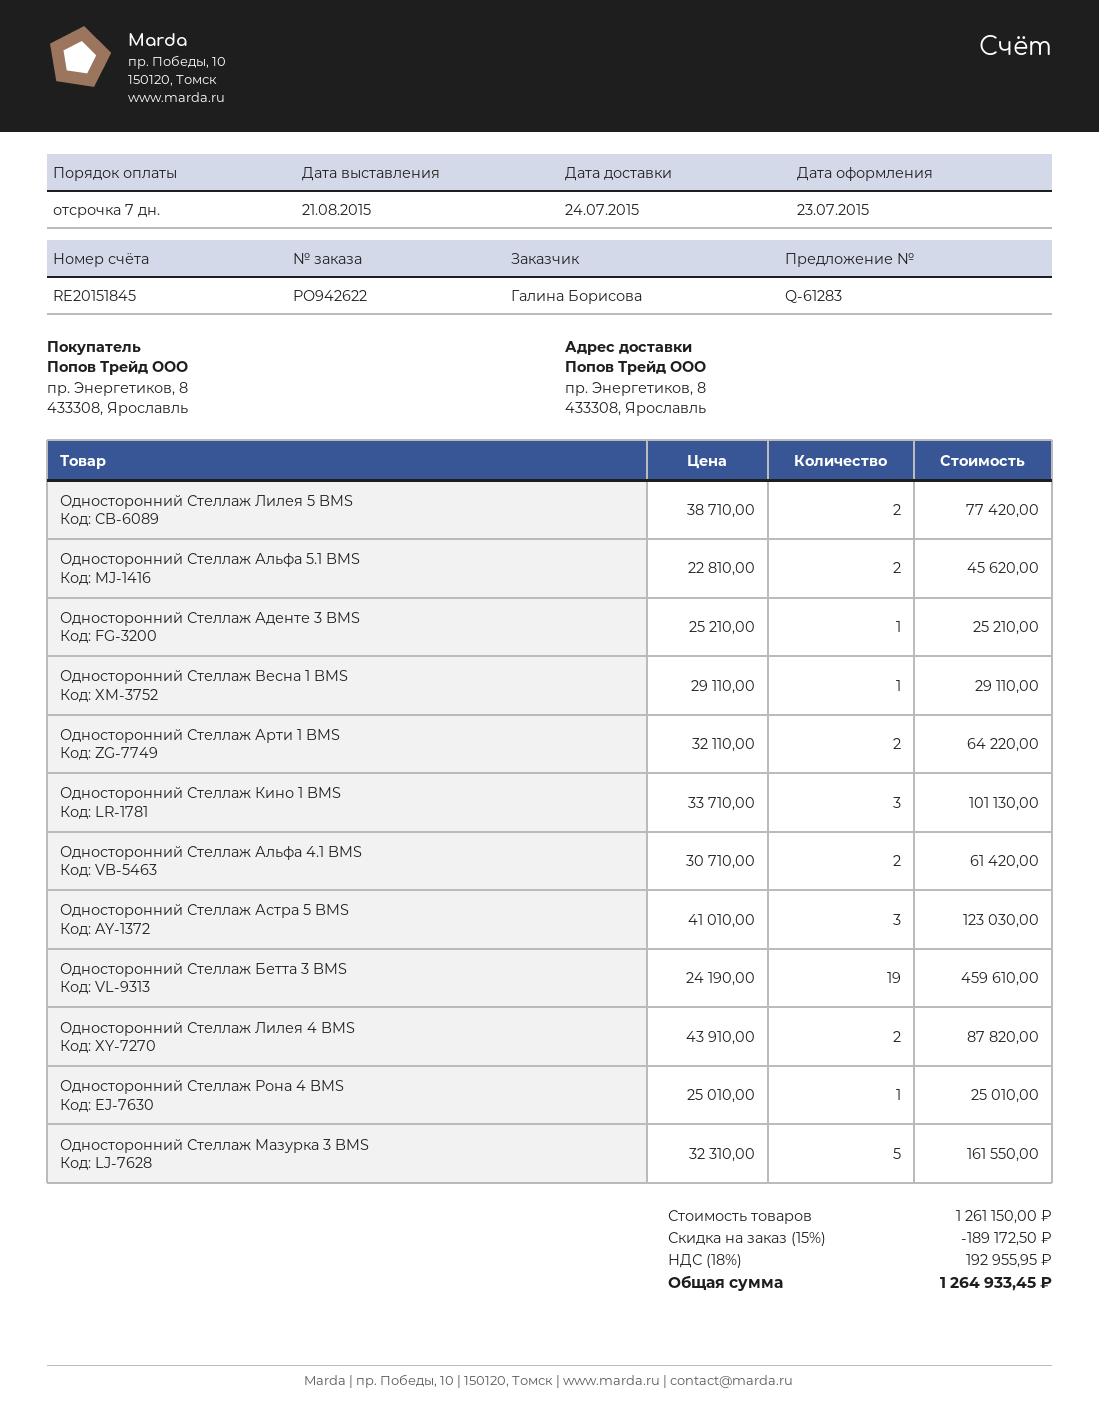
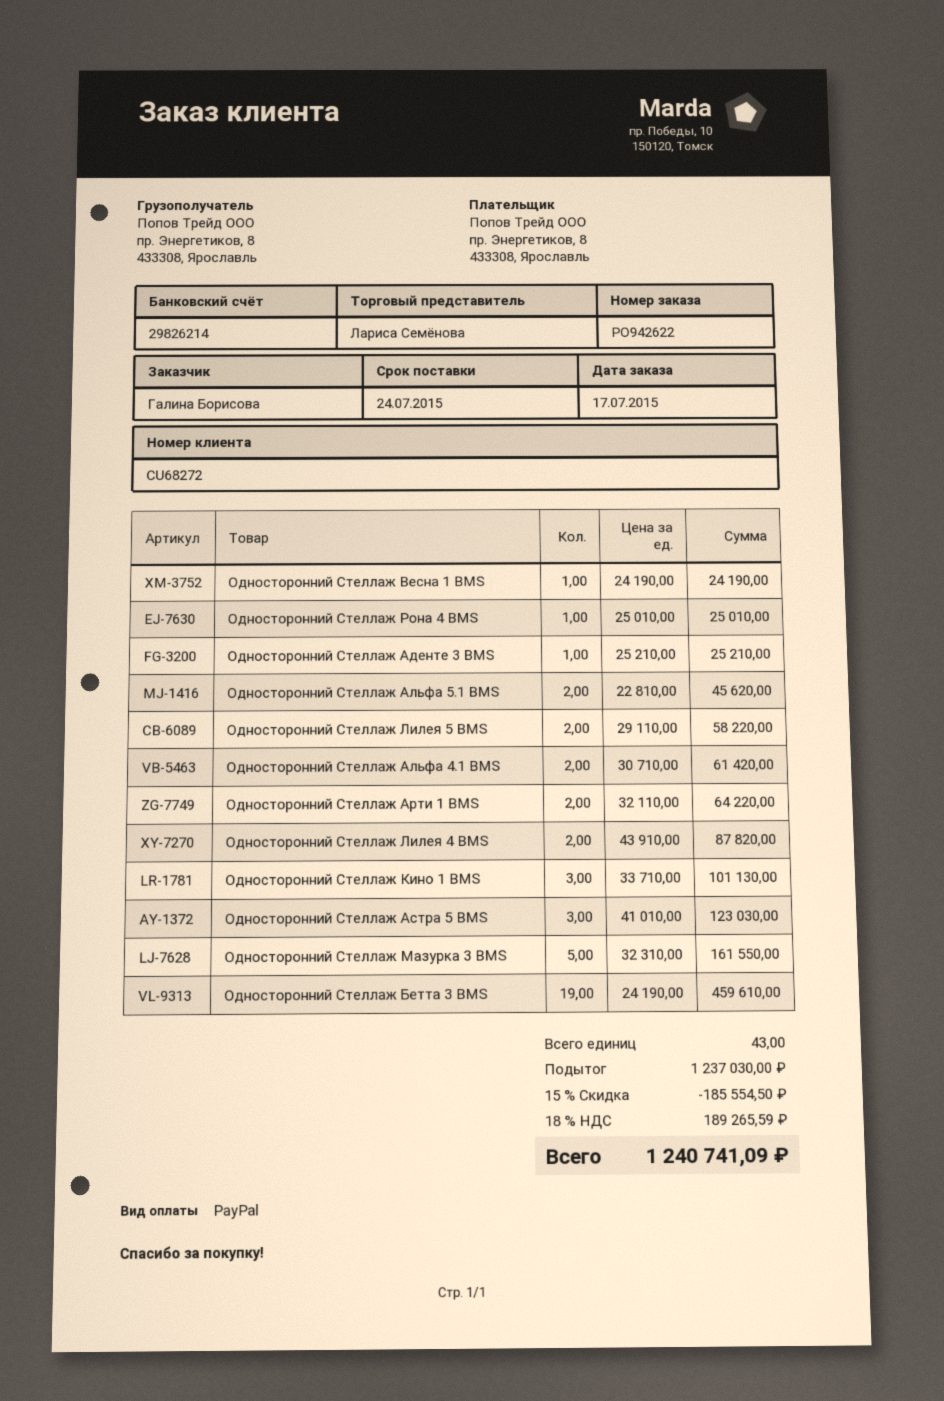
order date: 2015-07-23 -> 2015-07-17
Односторонний Стеллаж Лилея 5 BMS: 2 x 38710.00 = 77420.00 -> 2 x 29110.00 = 58220.00
Односторонний Стеллаж Весна 1 BMS: 1 x 29110.00 = 29110.00 -> 1 x 24190.00 = 24190.00
subtotal: 1261150.00 -> 1237030.00
discount: 15% = 189172.50 -> 15% = 185554.50
tax: 18% = 192955.95 -> 18% = 189265.59
total: 1264933.45 -> 1240741.09

